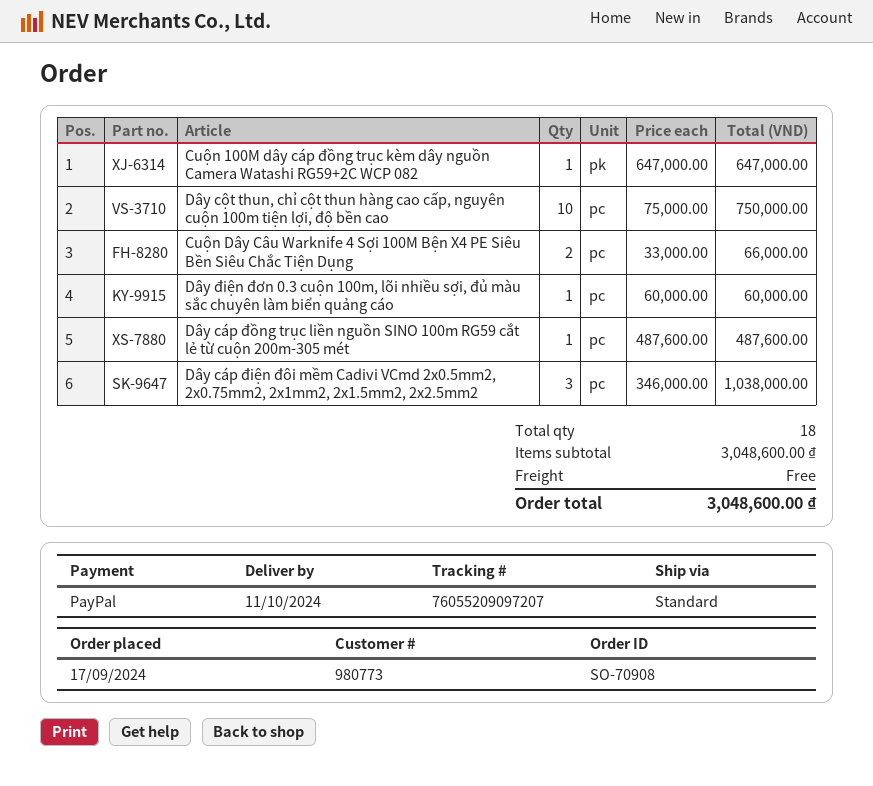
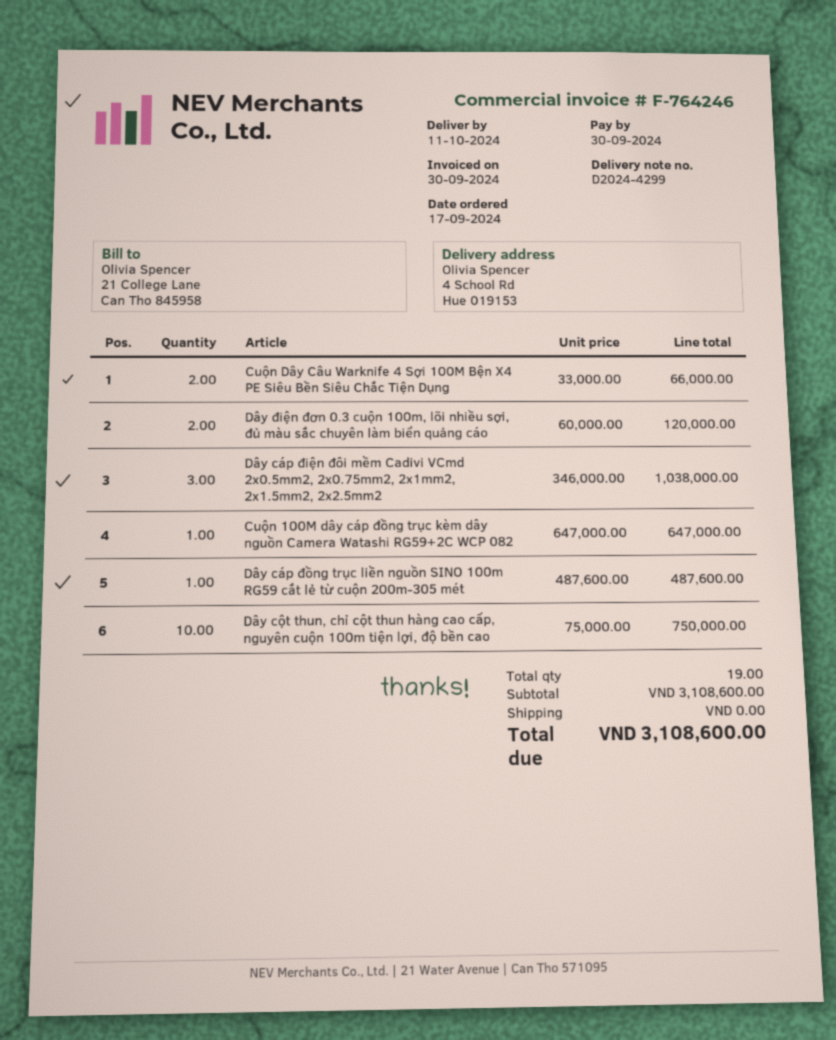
Dây điện đơn 0.3 cuộn 100m, lõi nhiều sợi, đủ màu sắc chuyên làm biển quảng cáo: 1 x 60000.00 = 60000.00 -> 2 x 60000.00 = 120000.00
total quantity: 18 -> 19
subtotal: 3048600.00 -> 3108600.00
total: 3048600.00 -> 3108600.00

